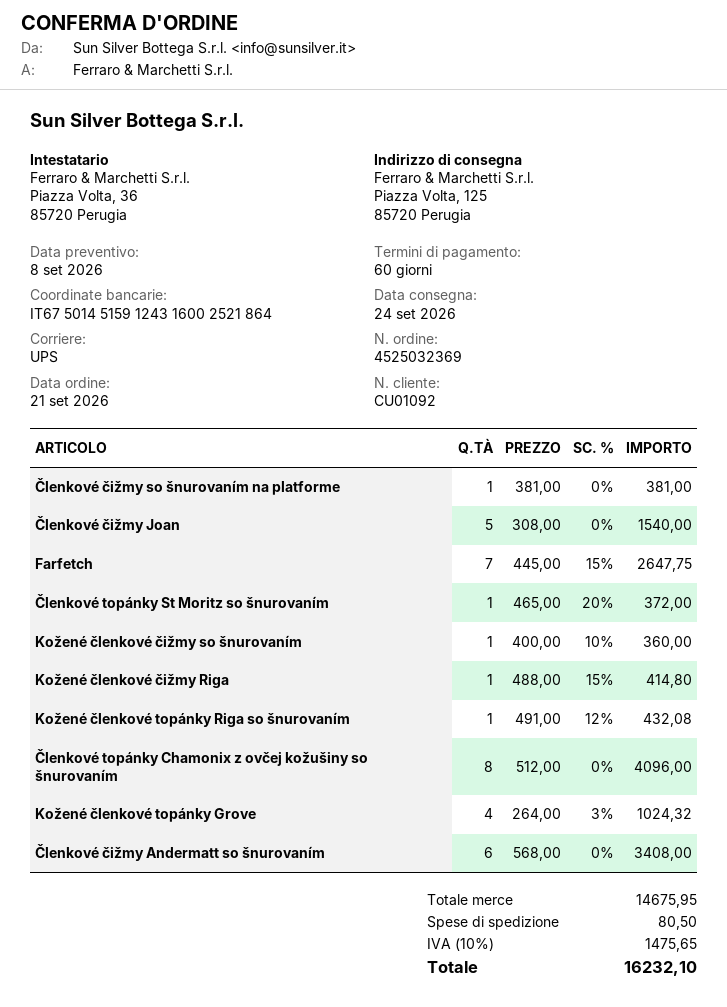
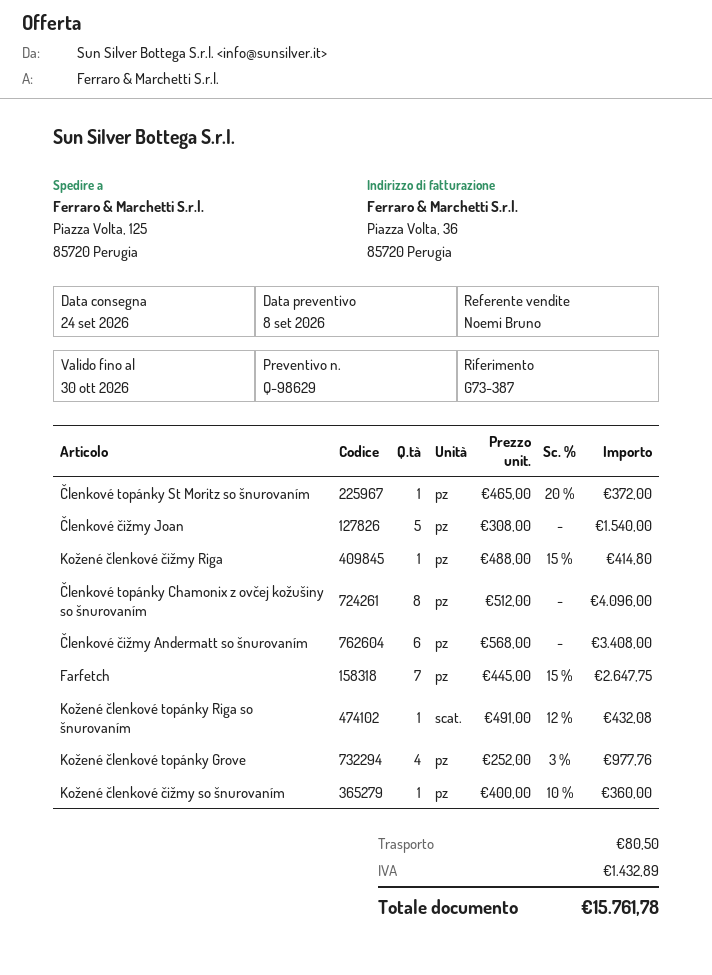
Členkové čižmy so šnurovaním na platforme: 1 x 381.00 = 381.00 -> none
Kožené členkové topánky Grove: 4 x 264.00 - 3% = 1024.32 -> 4 x 252.00 - 3% = 977.76
tax: 1475.65 -> 1432.89
total: 16232.10 -> 15761.78

